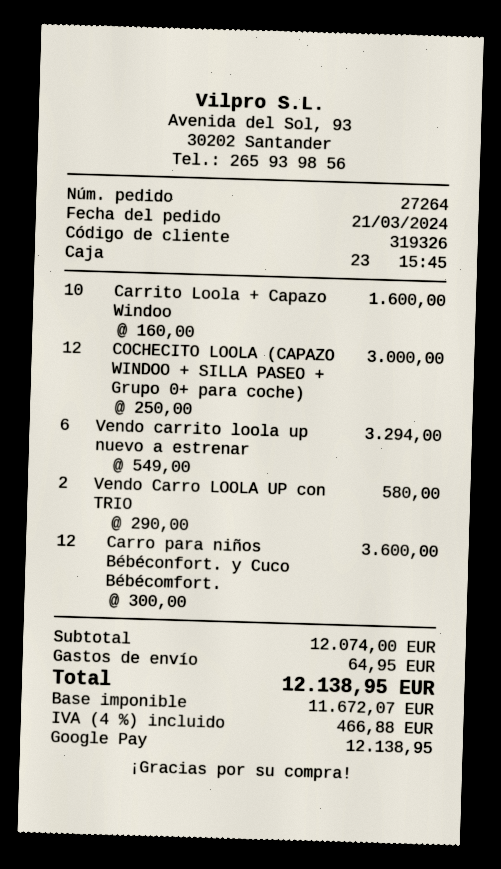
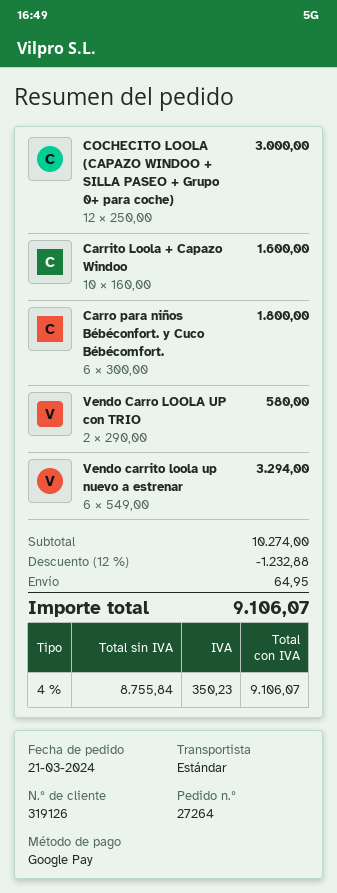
customer number: 319326 -> 319126
Carro para niños Bébéconfort. y Cuco Bébécomfort.: 12 x 300.00 = 3600.00 -> 6 x 300.00 = 1800.00
subtotal: 12074.00 -> 10274.00
discount: none -> 12% = 1232.88
net: 11672.07 -> 8755.84
tax: 4% = 466.88 -> 4% = 350.23
total: 12138.95 -> 9106.07

